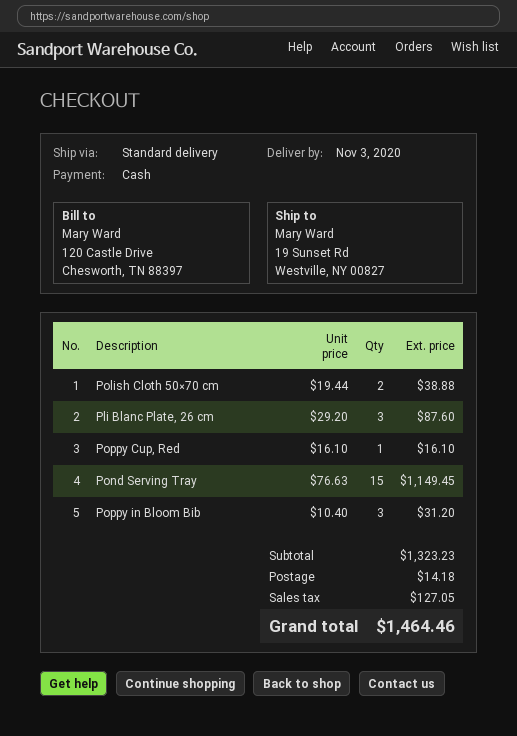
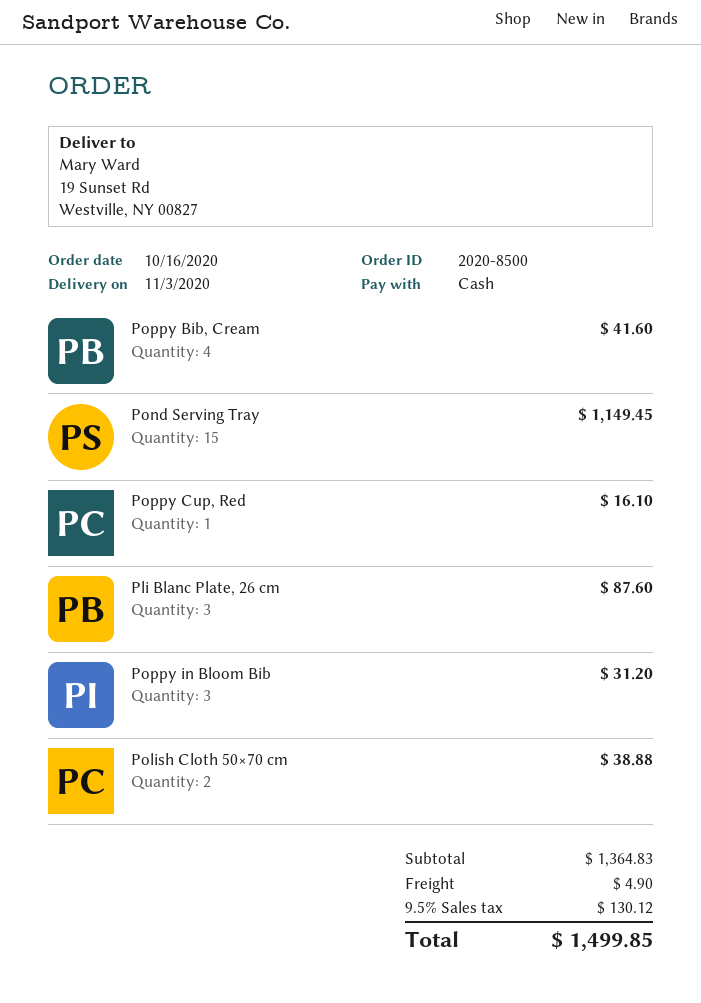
Poppy Bib, Cream: none -> 4 for 41.60
subtotal: 1323.23 -> 1364.83
shipping: 14.18 -> 4.90
tax: 127.05 -> 130.12
total: 1464.46 -> 1499.85

